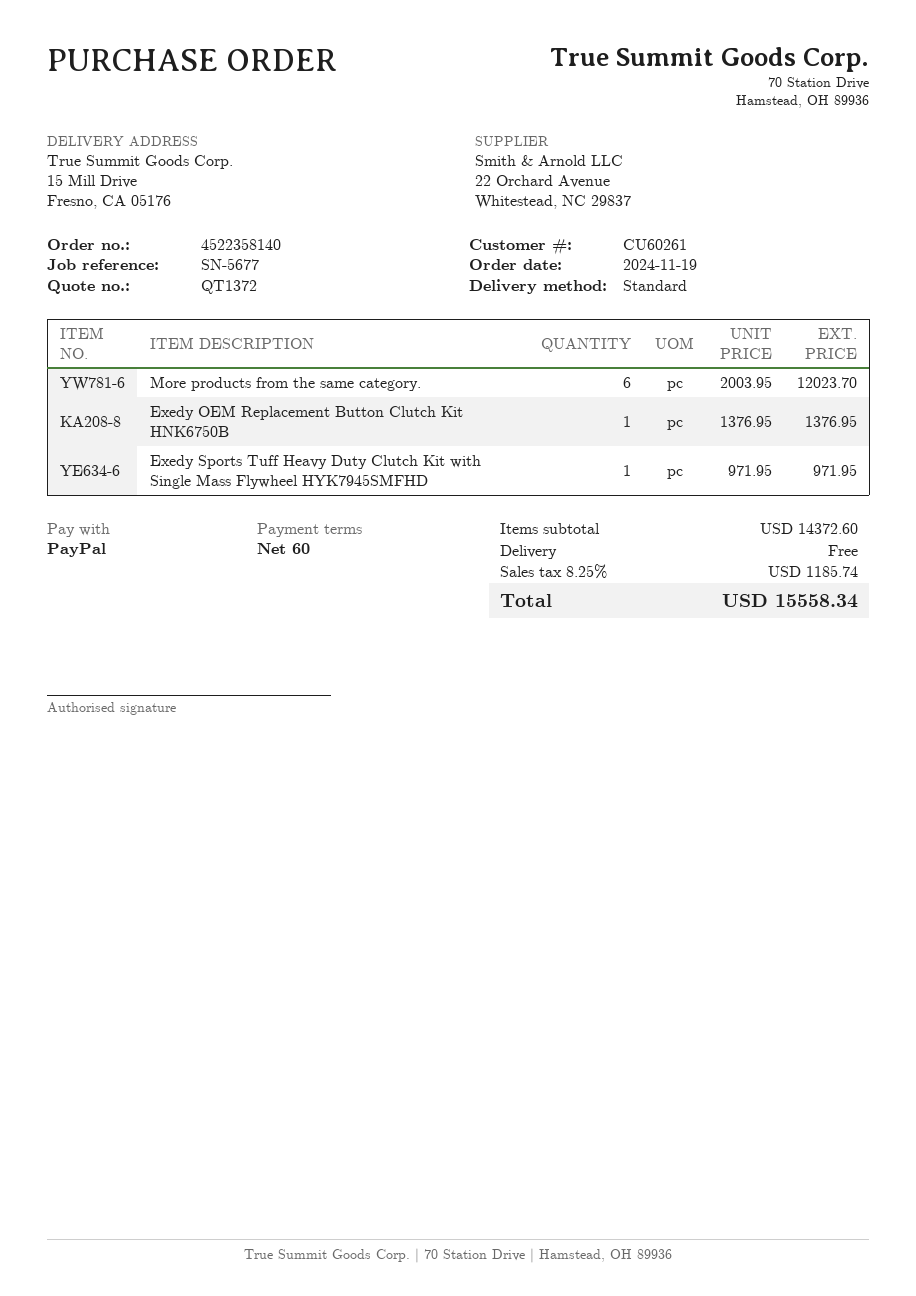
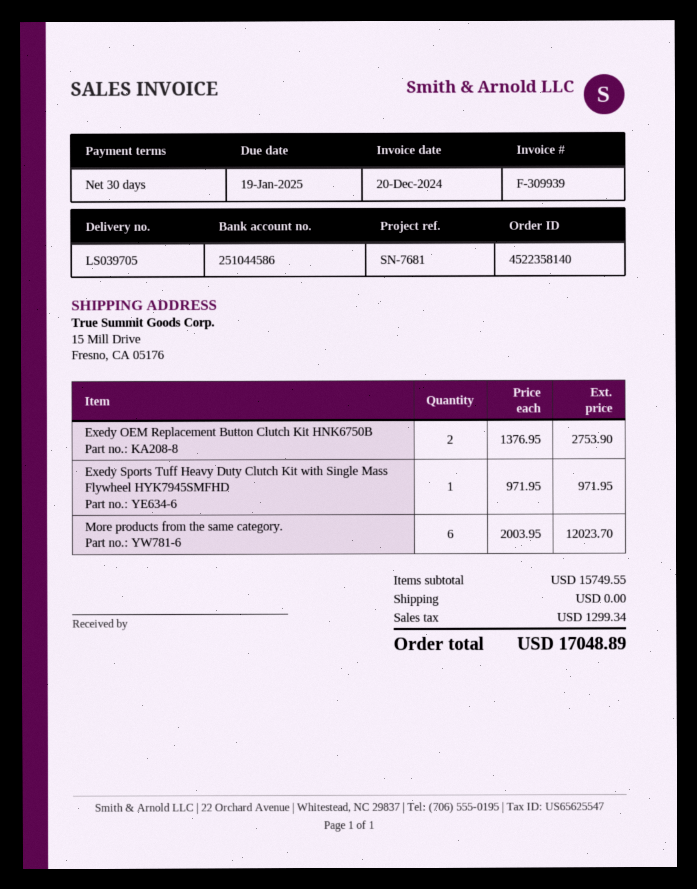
payment terms: 60 days -> 30 days
reference: SN-5677 -> SN-7681
Exedy OEM Replacement Button Clutch Kit HNK6750B: 1 x 1376.95 = 1376.95 -> 2 x 1376.95 = 2753.90
subtotal: 14372.60 -> 15749.55
tax: 1185.74 -> 1299.34
total: 15558.34 -> 17048.89

